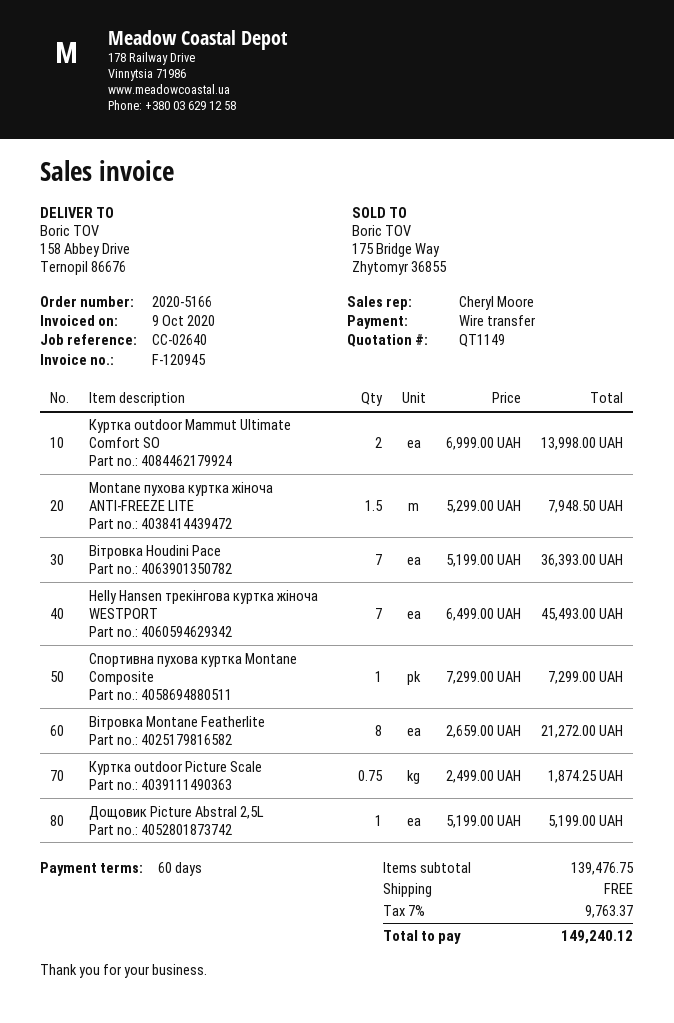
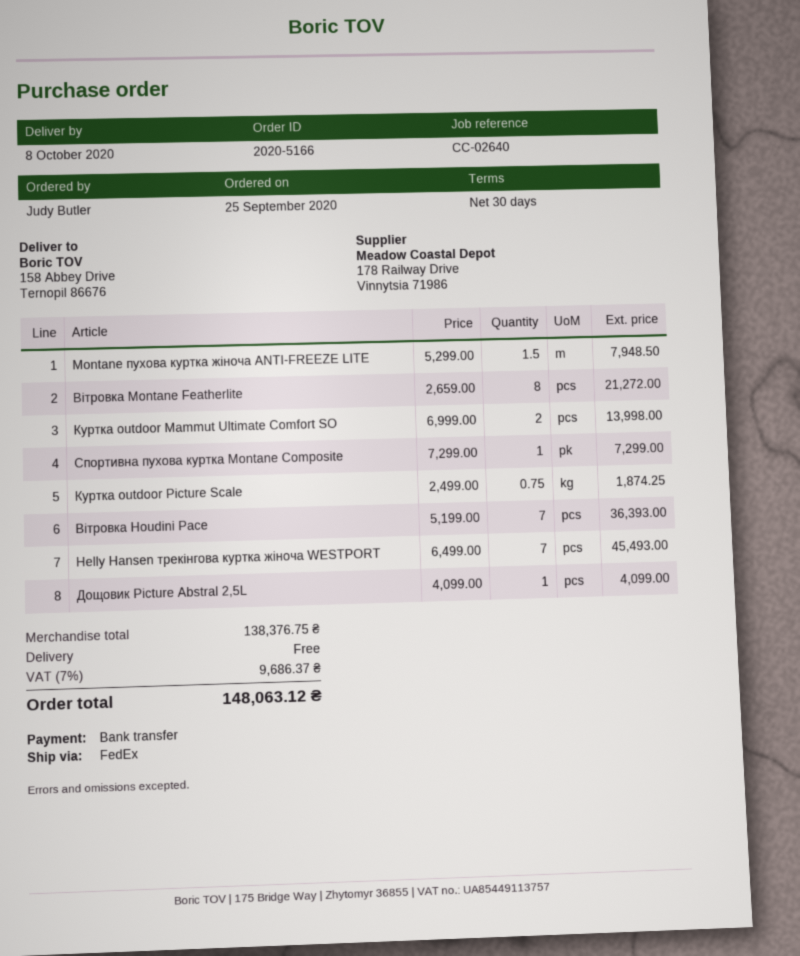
payment terms: 60 days -> 30 days
Дощовик Picture Abstral 2,5L: 1 x 5199.00 = 5199.00 -> 1 x 4099.00 = 4099.00
subtotal: 139476.75 -> 138376.75
tax: 7% = 9763.37 -> 7% = 9686.37
total: 149240.12 -> 148063.12

